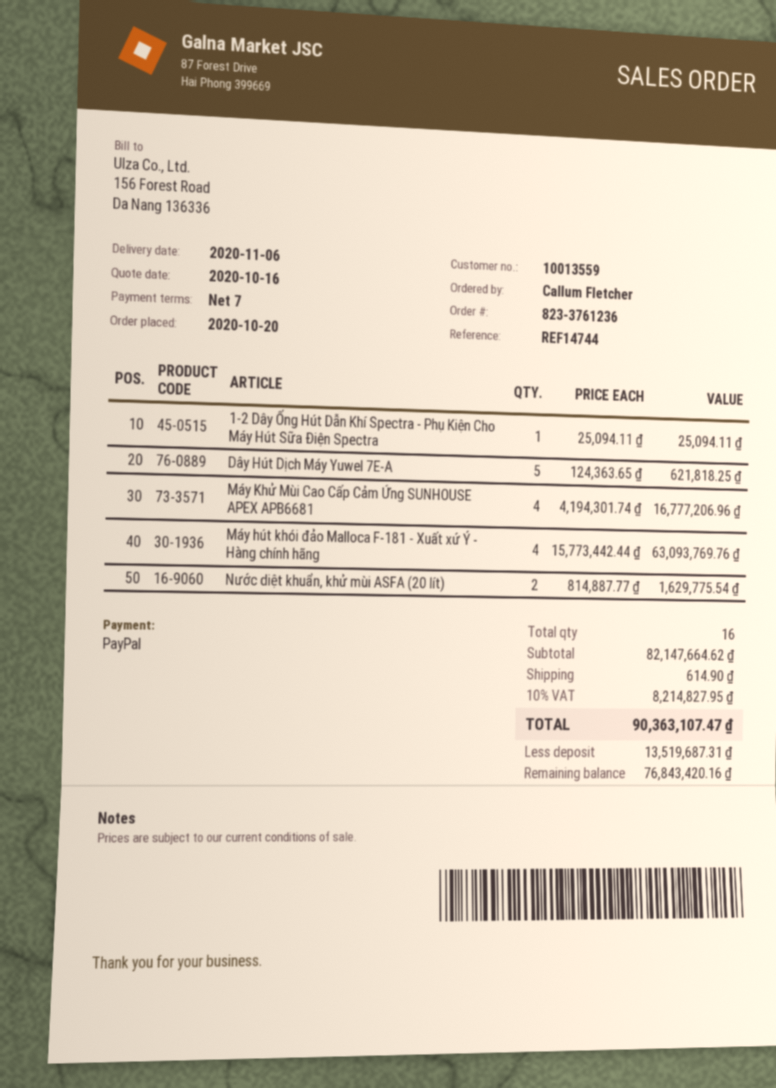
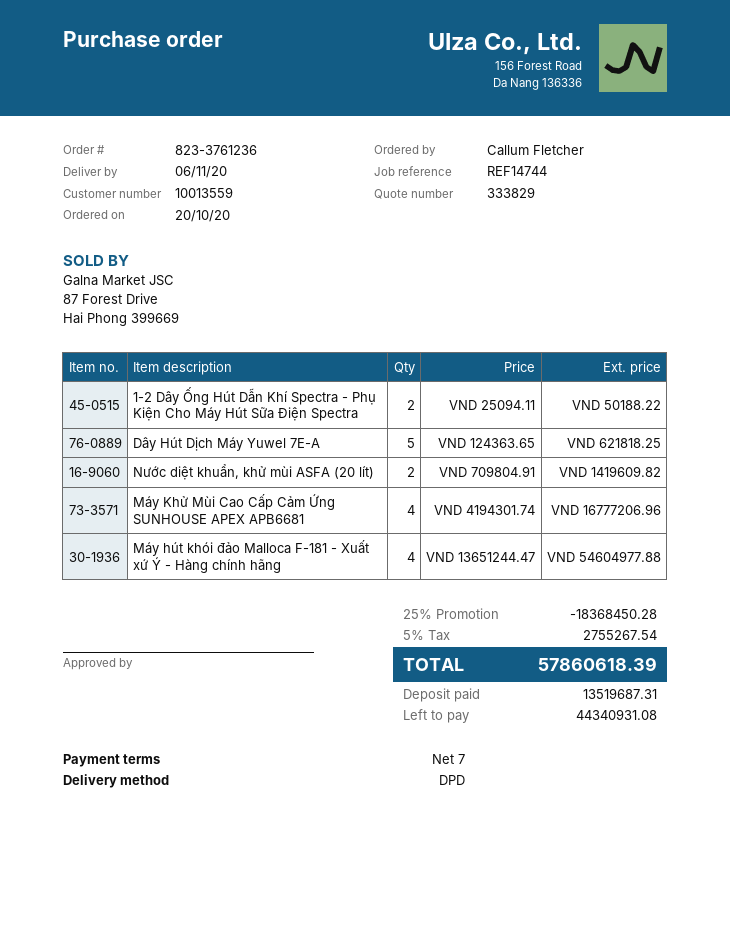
1-2 Dây Ống Hút Dẫn Khí Spectra - Phụ Kiện Cho Máy Hút Sữa Điện Spectra: 1 x 25094.11 = 25094.11 -> 2 x 25094.11 = 50188.22
Máy hút khói đảo Malloca F-181 - Xuất xứ Ý - Hàng chính hãng: 4 x 15773442.44 = 63093769.76 -> 4 x 13651244.47 = 54604977.88
Nước diệt khuẩn, khử mùi ASFA (20 lít): 2 x 814887.77 = 1629775.54 -> 2 x 709804.91 = 1419609.82
discount: none -> 25% = 18368450.28
shipping: 614.90 -> none
tax: 10% = 8214827.95 -> 5% = 2755267.54
total: 90363107.47 -> 57860618.39
balance: 76843420.16 -> 44340931.08

